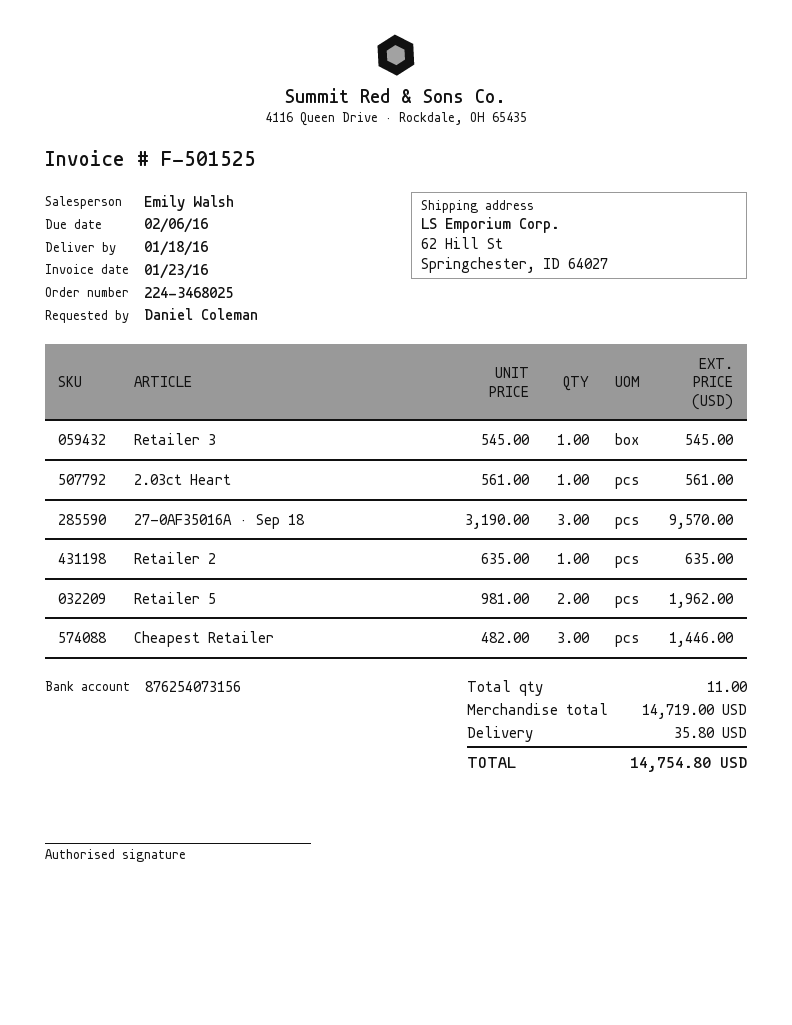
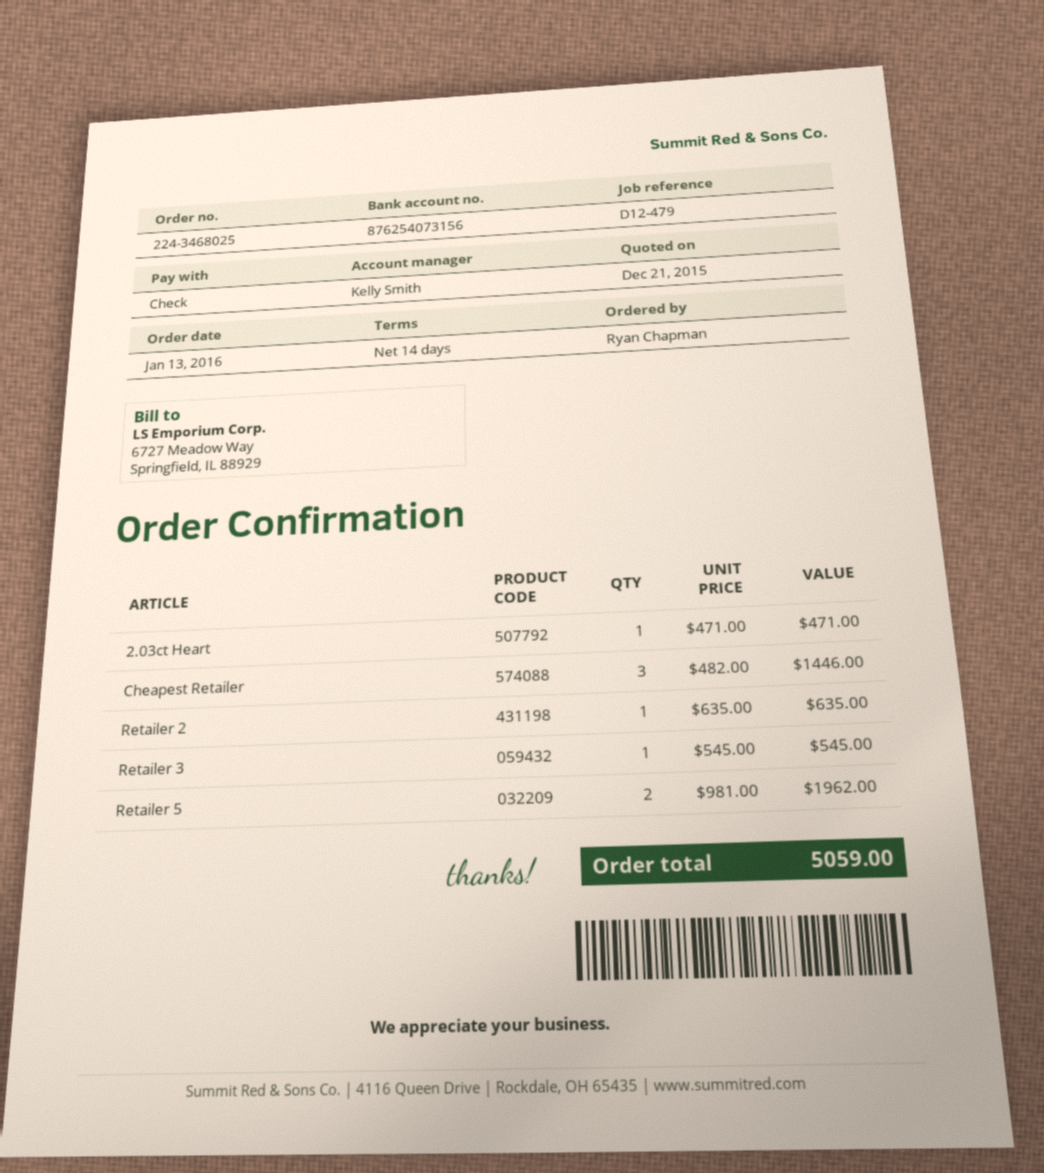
ordered by: Daniel Coleman -> Ryan Chapman
sales rep: Emily Walsh -> Kelly Smith
2.03ct Heart: 1 x 561.00 = 561.00 -> 1 x 471.00 = 471.00
27-0AF35016A · Sep 18: 3 x 3190.00 = 9570.00 -> none
shipping: 35.80 -> none
total: 14754.80 -> 5059.00

